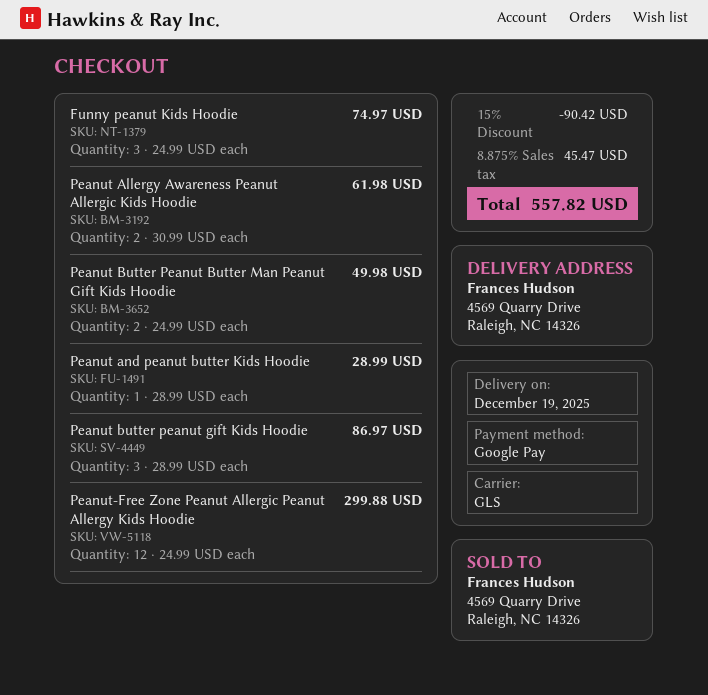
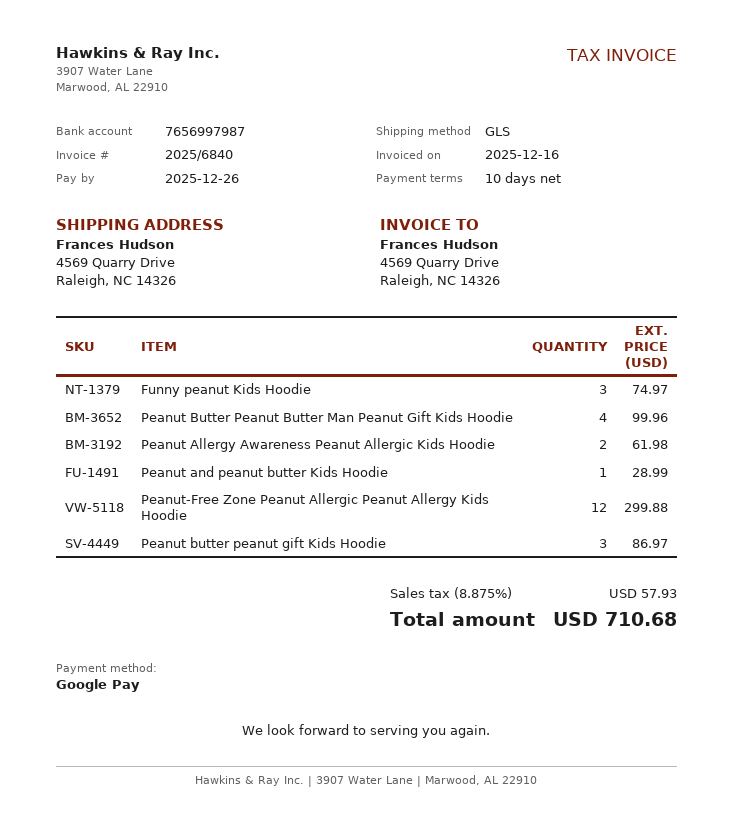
Peanut Butter Peanut Butter Man Peanut Gift Kids Hoodie: 2 for 49.98 -> 4 for 99.96
discount: 15% = 90.42 -> none
tax: 8.875% = 45.47 -> 8.875% = 57.93
total: 557.82 -> 710.68

